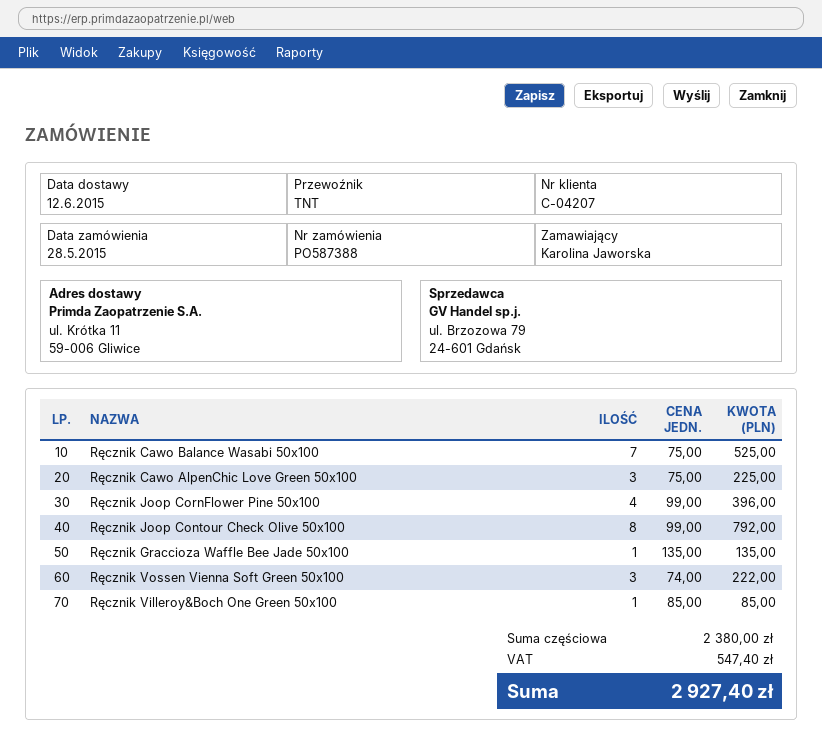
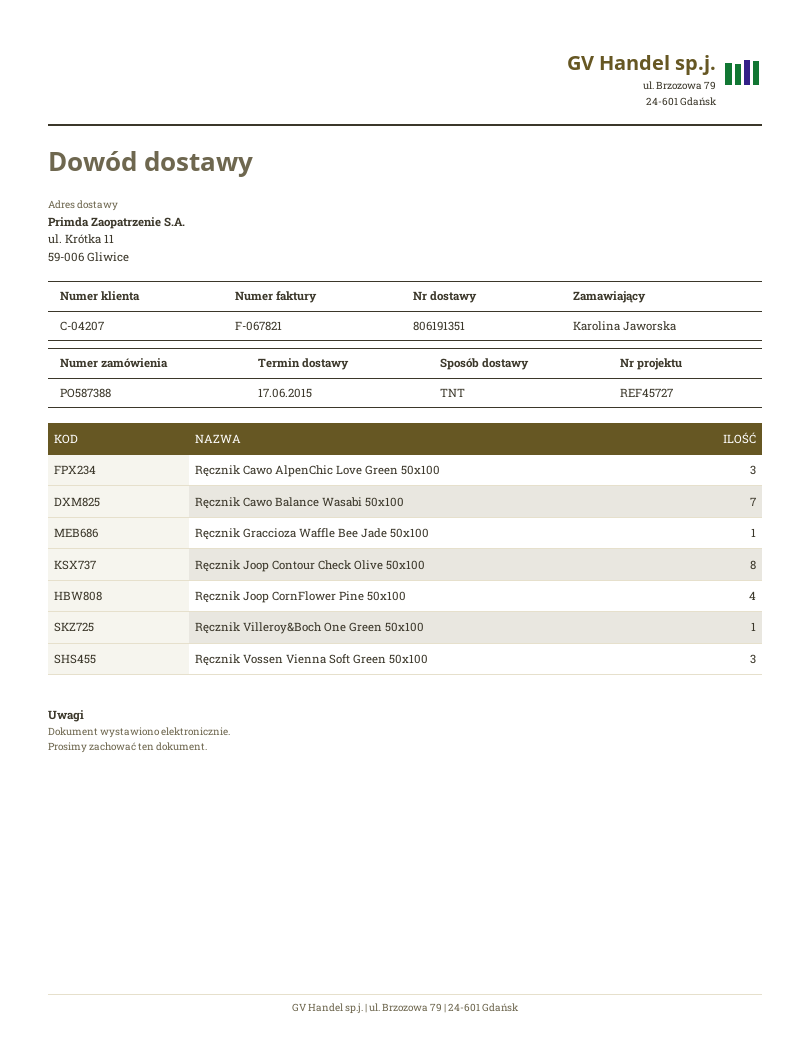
delivery date: 2015-06-12 -> 2015-06-17

